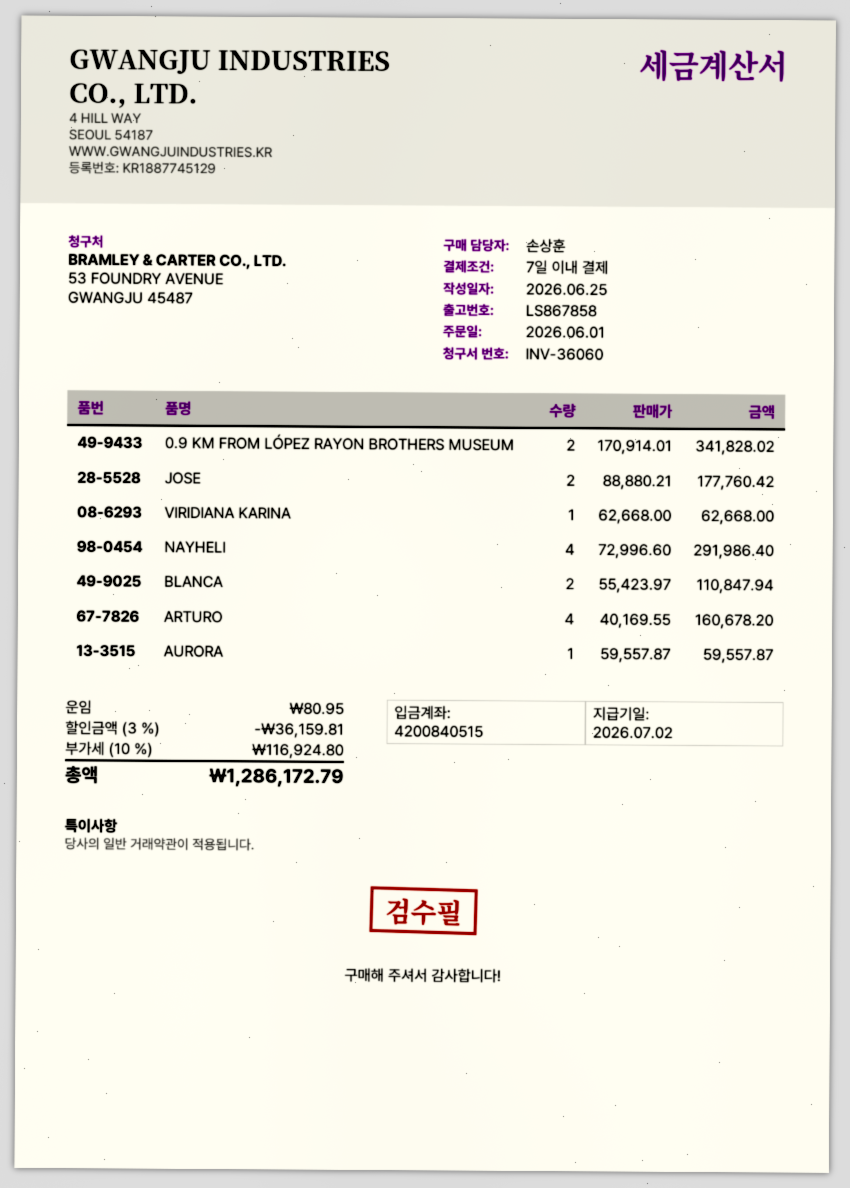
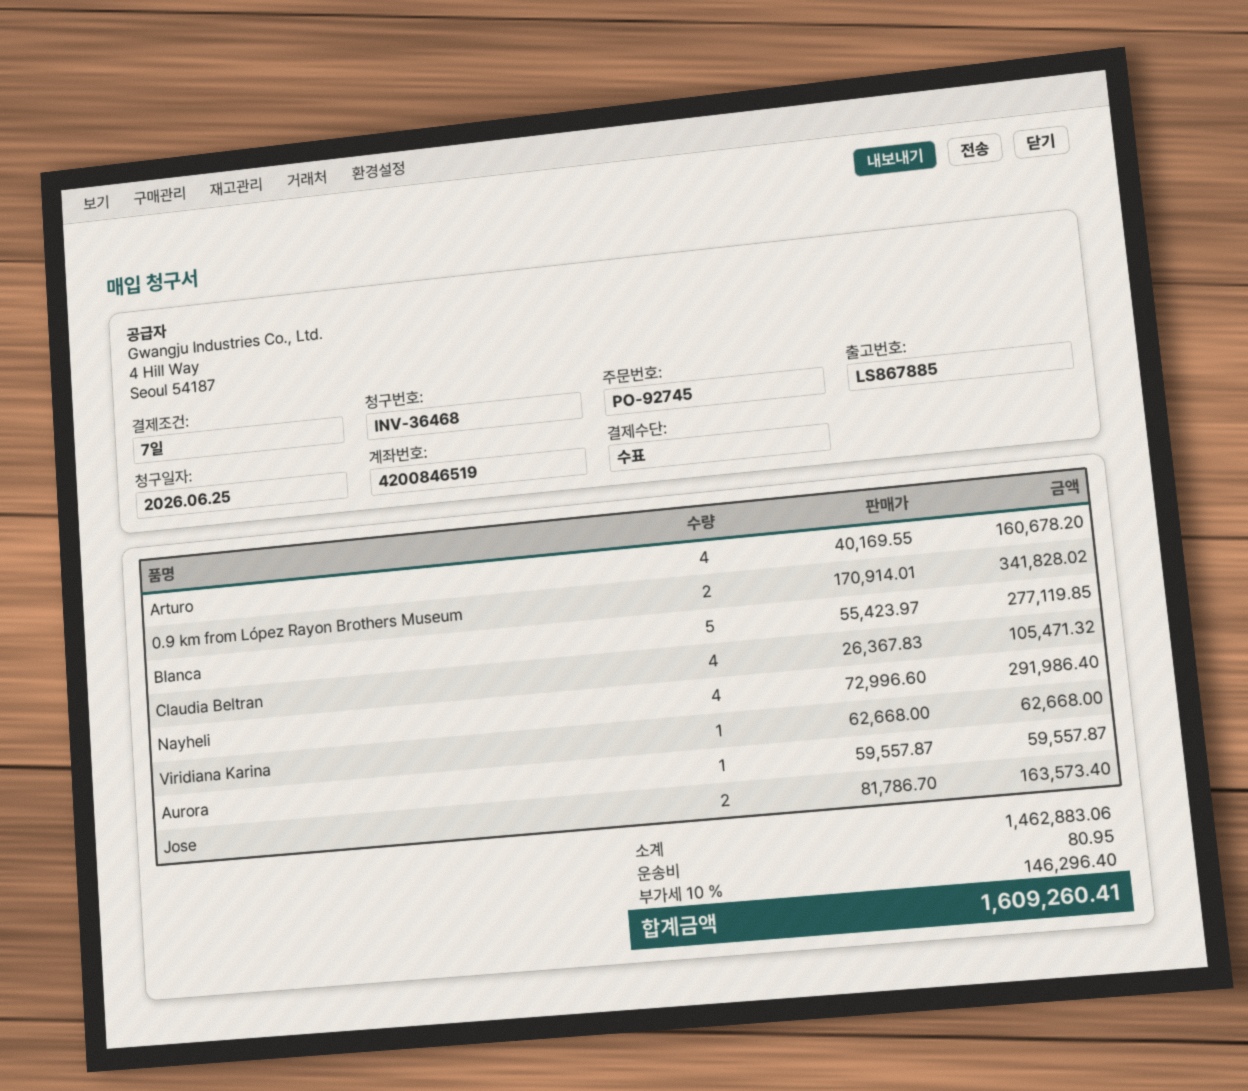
delivery note number: LS867858 -> LS867885
invoice number: INV-36060 -> INV-36468
bank account: 4200840515 -> 4200846519
JOSE: 2 x 88880.21 = 177760.42 -> 2 x 81786.70 = 163573.40
BLANCA: 2 x 55423.97 = 110847.94 -> 5 x 55423.97 = 277119.85
Claudia Beltran: none -> 4 x 26367.83 = 105471.32
discount: 3% = 36159.81 -> none
tax: 10% = 116924.80 -> 10% = 146296.40
total: 1286172.79 -> 1609260.41

